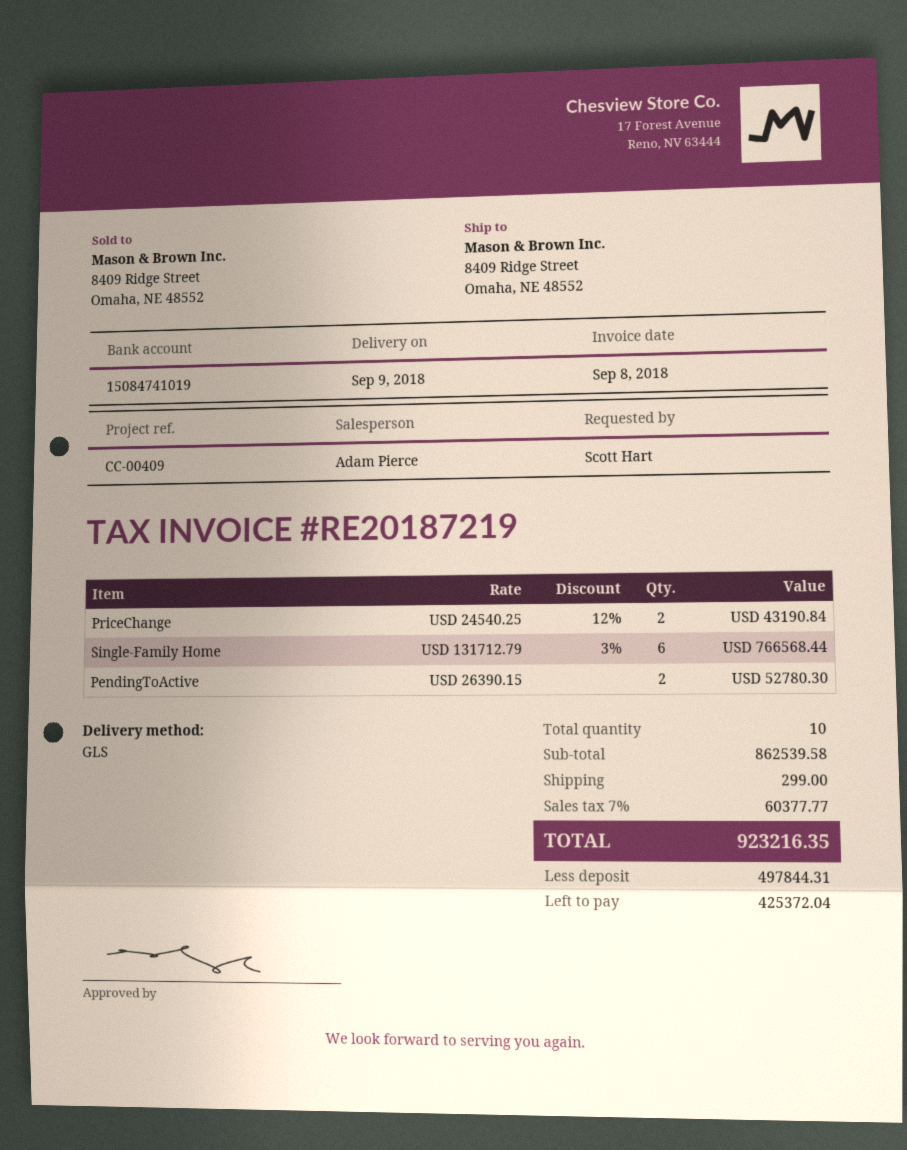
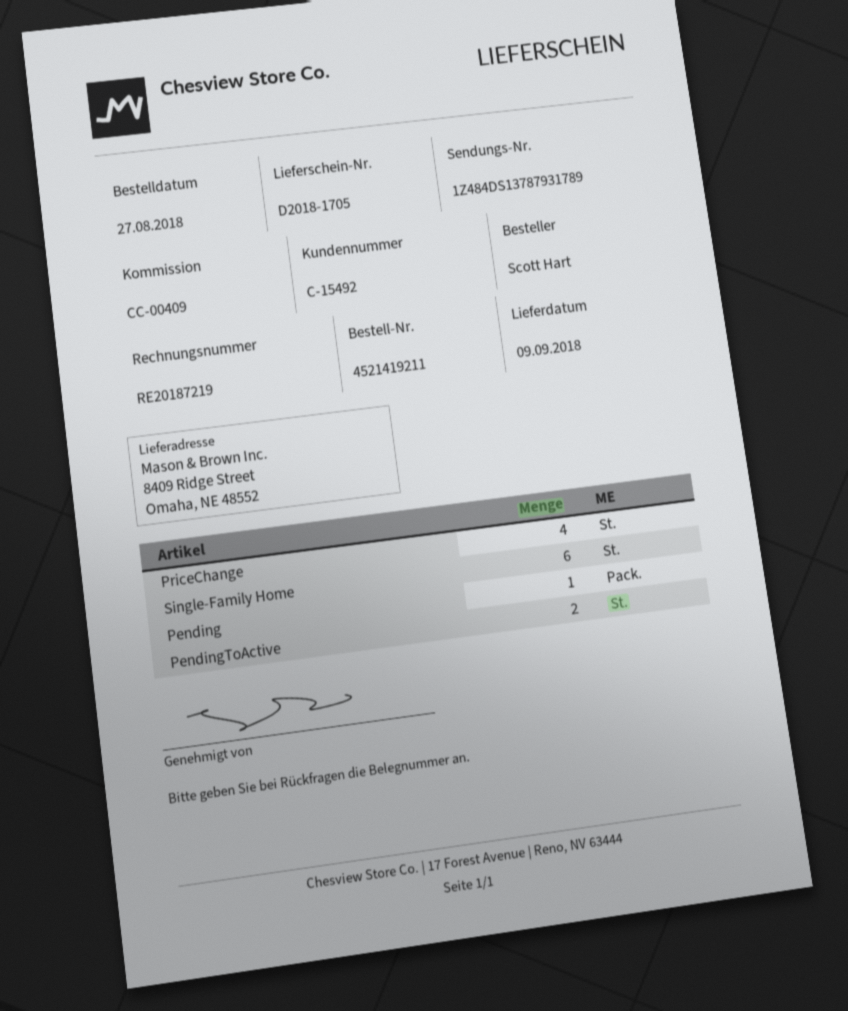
PriceChange: 2 -> 4
Pending: none -> 1

